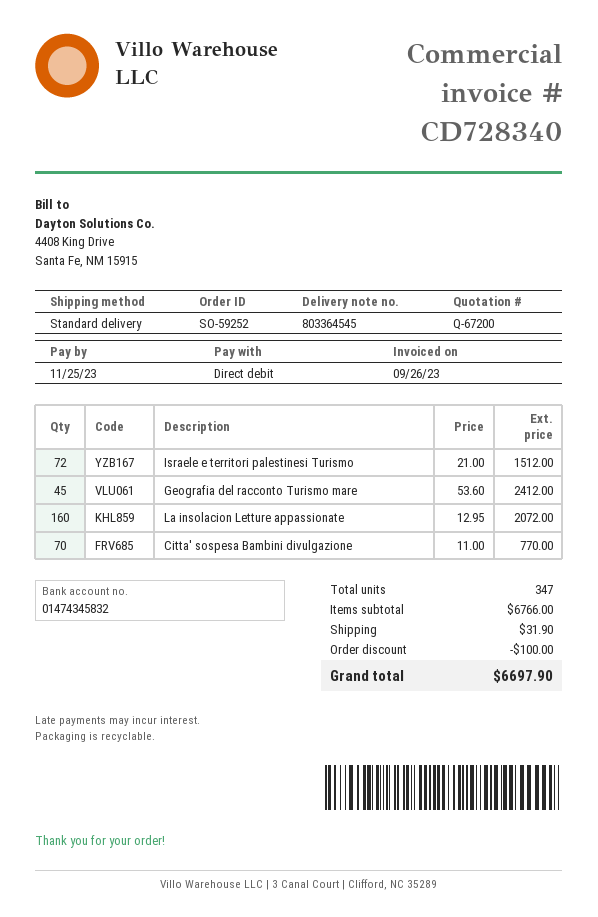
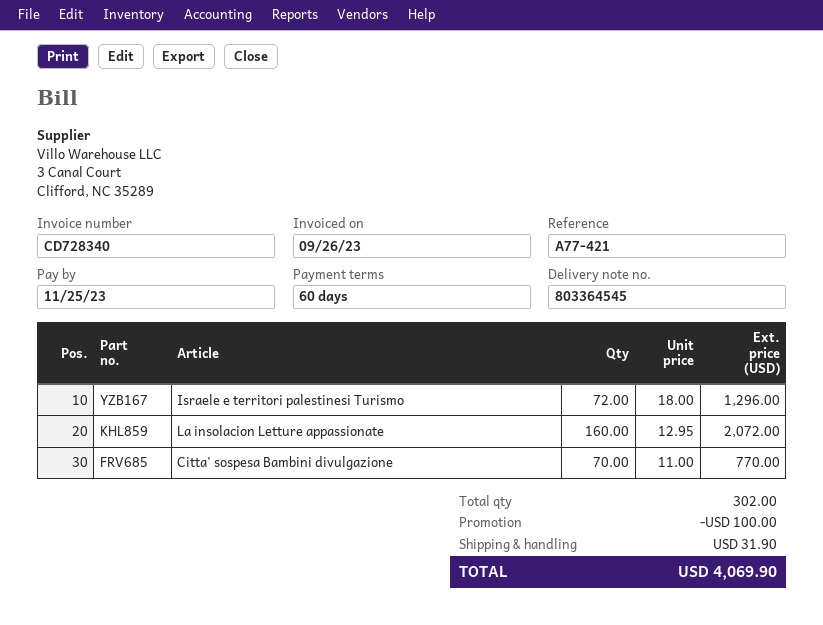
Israele e territori palestinesi Turismo: 72 x 21.00 = 1512.00 -> 72 x 18.00 = 1296.00
Geografia del racconto Turismo mare: 45 x 53.60 = 2412.00 -> none
total quantity: 347 -> 302
total: 6697.90 -> 4069.90

